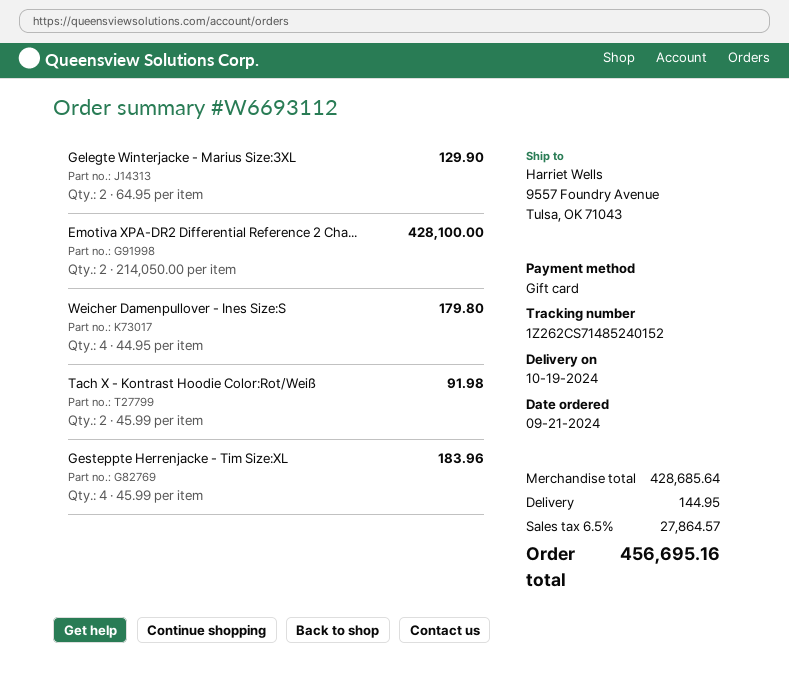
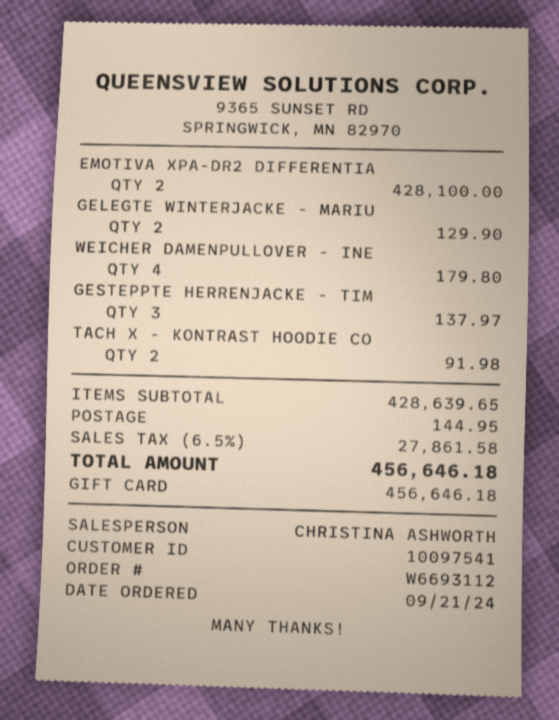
Gesteppte Herrenjacke - Tim Size:XL: 4 for 183.96 -> 3 for 137.97
subtotal: 428685.64 -> 428639.65
tax: 6.5% = 27864.57 -> 6.5% = 27861.58
total: 456695.16 -> 456646.18

